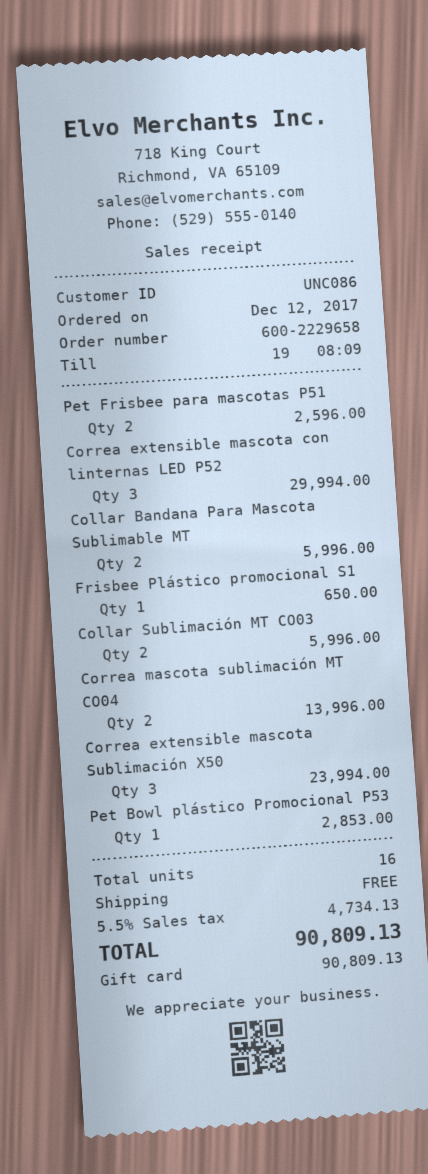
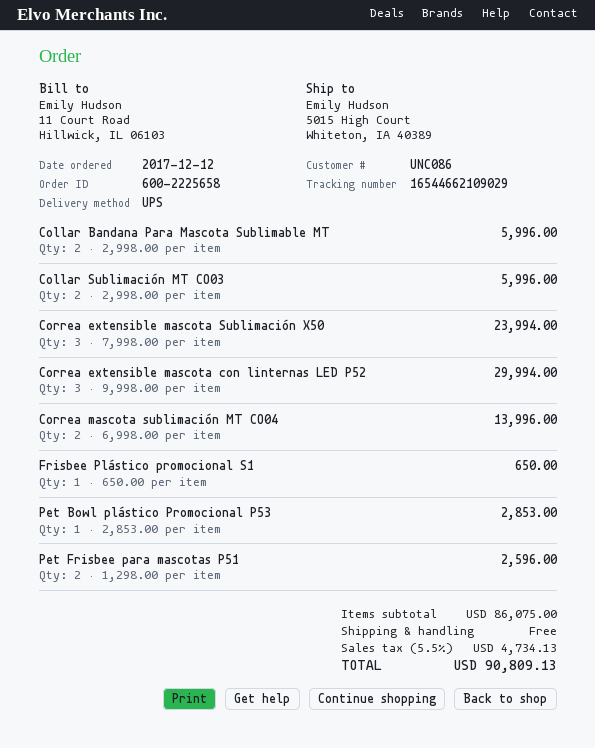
order number: 600-2229658 -> 600-2225658

